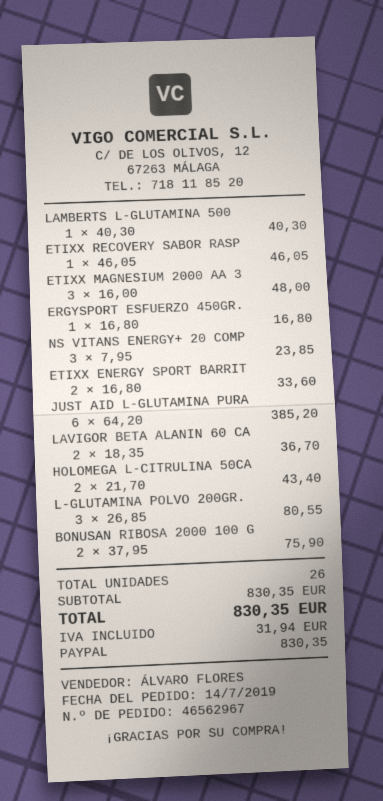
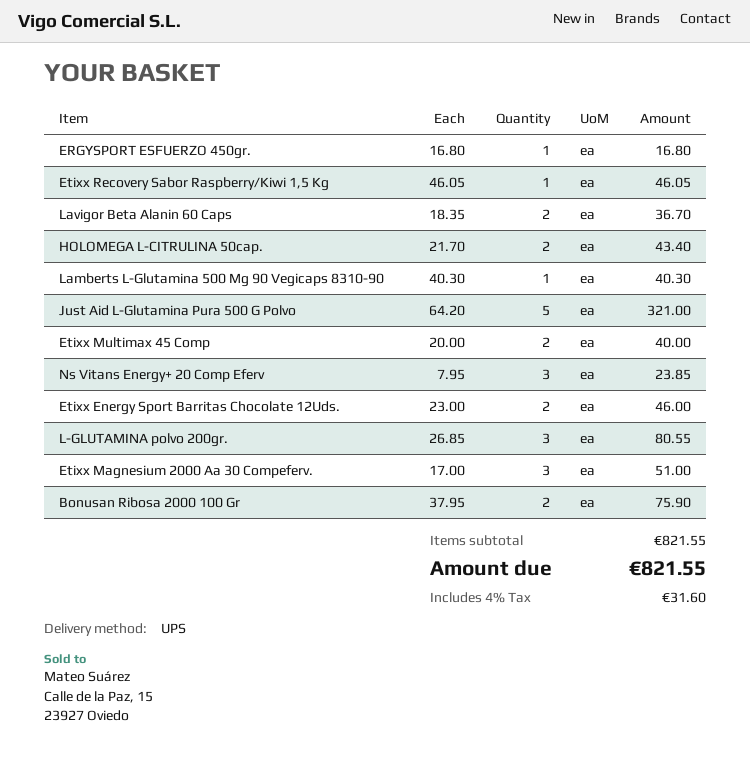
ETIXX MAGNESIUM 2000 AA 3: 3 x 16.00 = 48.00 -> 3 x 17.00 = 51.00
ETIXX ENERGY SPORT BARRIT: 2 x 16.80 = 33.60 -> 2 x 23.00 = 46.00
JUST AID L-GLUTAMINA PURA: 6 x 64.20 = 385.20 -> 5 x 64.20 = 321.00
Etixx Multimax 45 Comp: none -> 2 x 20.00 = 40.00
subtotal: 830.35 -> 821.55
tax: 31.94 -> 31.60
total: 830.35 -> 821.55

